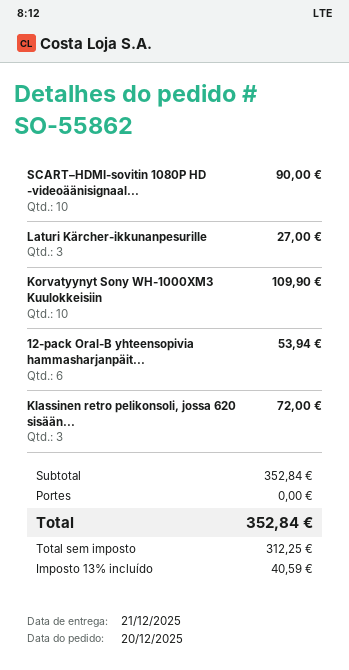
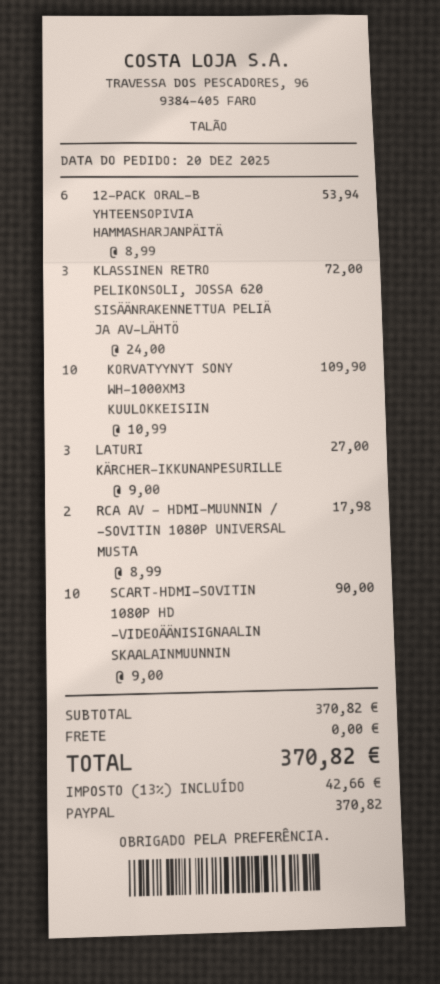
RCA AV - HDMI-MUUNNIN / -SOVITIN 1080P UNIVERSAL MUSTA: none -> 2 for 17.98
subtotal: 352.84 -> 370.82
tax: 13% = 40.59 -> 13% = 42.66
total: 352.84 -> 370.82

